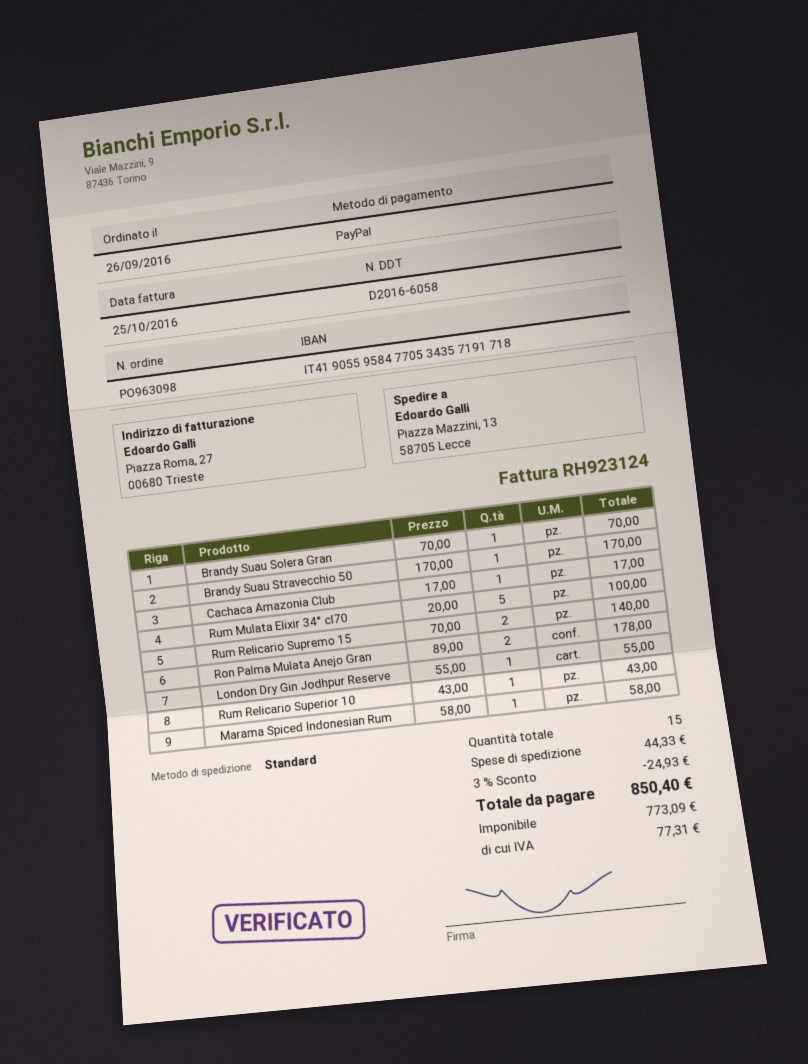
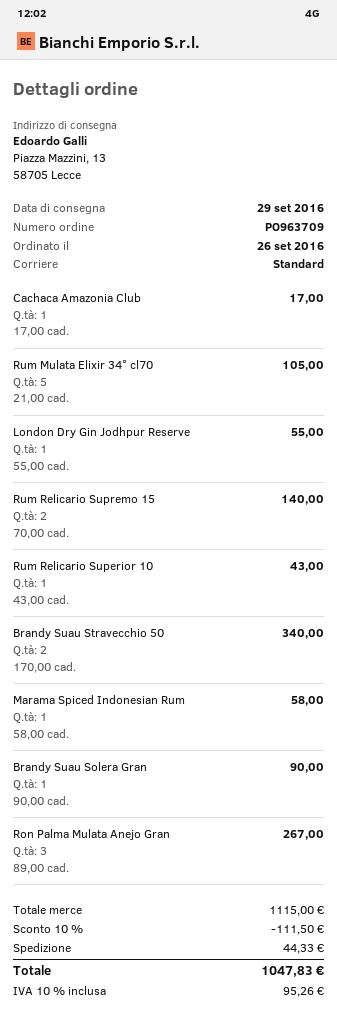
order number: PO963098 -> PO963709
Brandy Suau Solera Gran: 1 x 70.00 = 70.00 -> 1 x 90.00 = 90.00
Brandy Suau Stravecchio 50: 1 x 170.00 = 170.00 -> 2 x 170.00 = 340.00
Rum Mulata Elixir 34° cl70: 5 x 20.00 = 100.00 -> 5 x 21.00 = 105.00
Ron Palma Mulata Anejo Gran: 2 x 89.00 = 178.00 -> 3 x 89.00 = 267.00
discount: 3% = 24.93 -> 10% = 111.50
tax: 77.31 -> 95.26
total: 850.40 -> 1047.83

